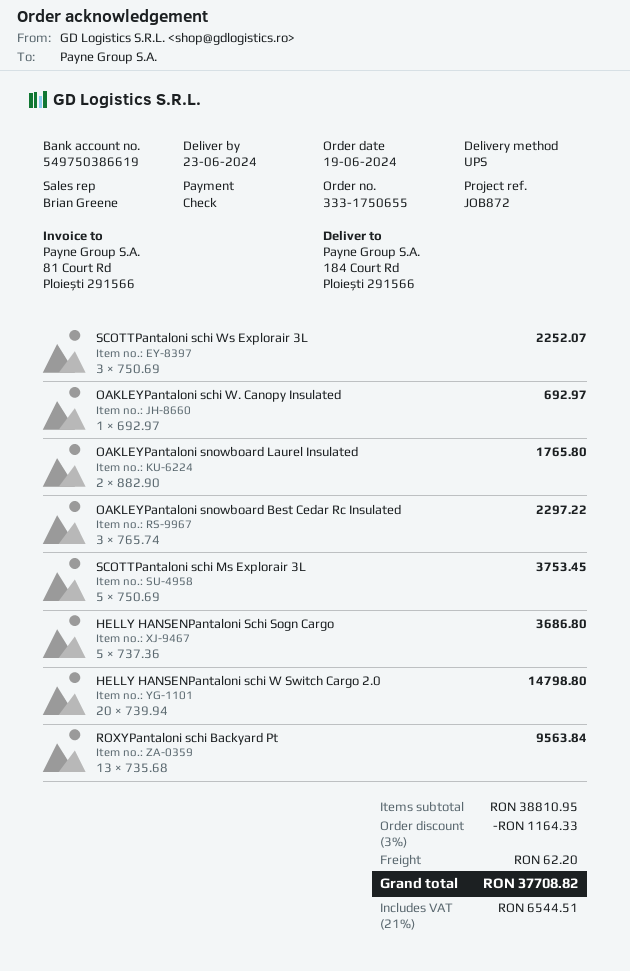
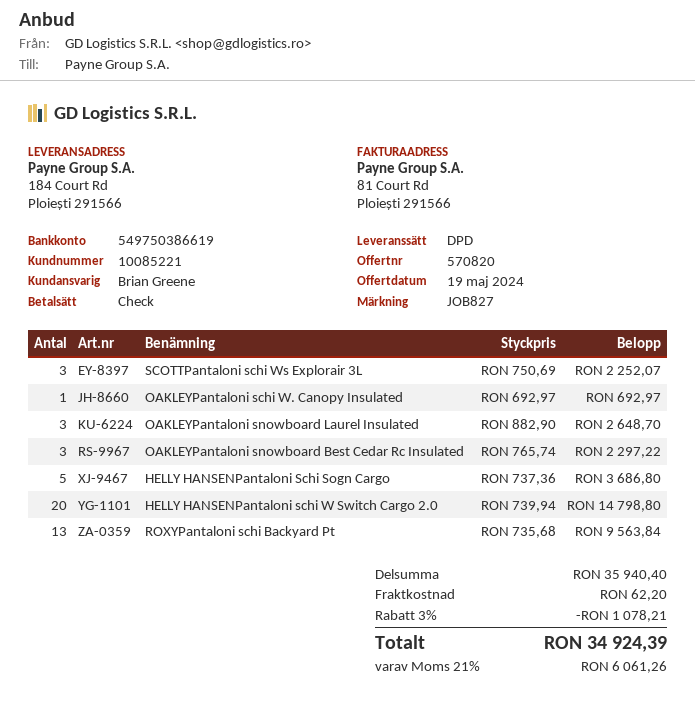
reference: JOB872 -> JOB827
shipping method: UPS -> DPD
OAKLEYPantaloni snowboard Laurel Insulated: 2 x 882.90 = 1765.80 -> 3 x 882.90 = 2648.70
SCOTTPantaloni schi Ms Explorair 3L: 5 x 750.69 = 3753.45 -> none
subtotal: 38810.95 -> 35940.40
discount: 3% = 1164.33 -> 3% = 1078.21
tax: 21% = 6544.51 -> 21% = 6061.26
total: 37708.82 -> 34924.39

